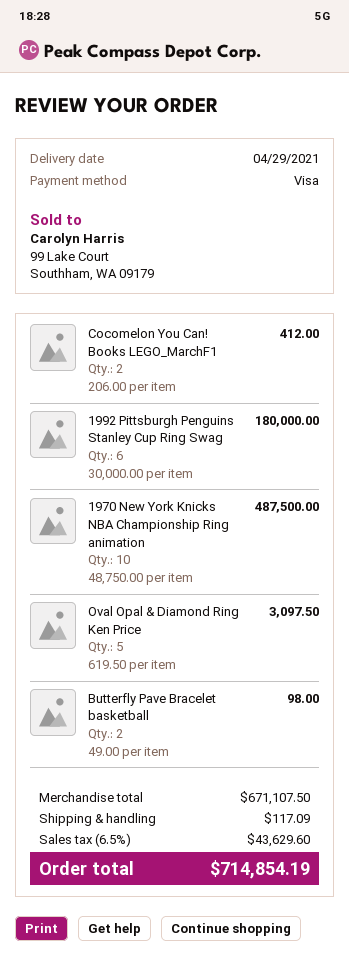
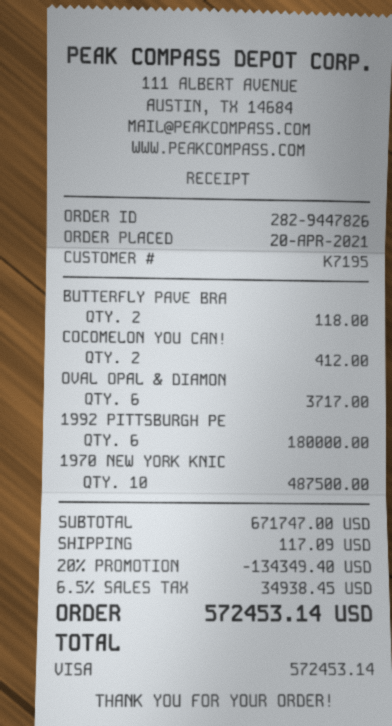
Oval Opal & Diamond Ring Ken Price: 5 for 3097.50 -> 6 for 3717.00
Butterfly Pave Bracelet basketball: 2 for 98.00 -> 2 for 118.00
subtotal: 671107.50 -> 671747.00
discount: none -> 20% = 134349.40
tax: 6.5% = 43629.60 -> 6.5% = 34938.45
total: 714854.19 -> 572453.14

